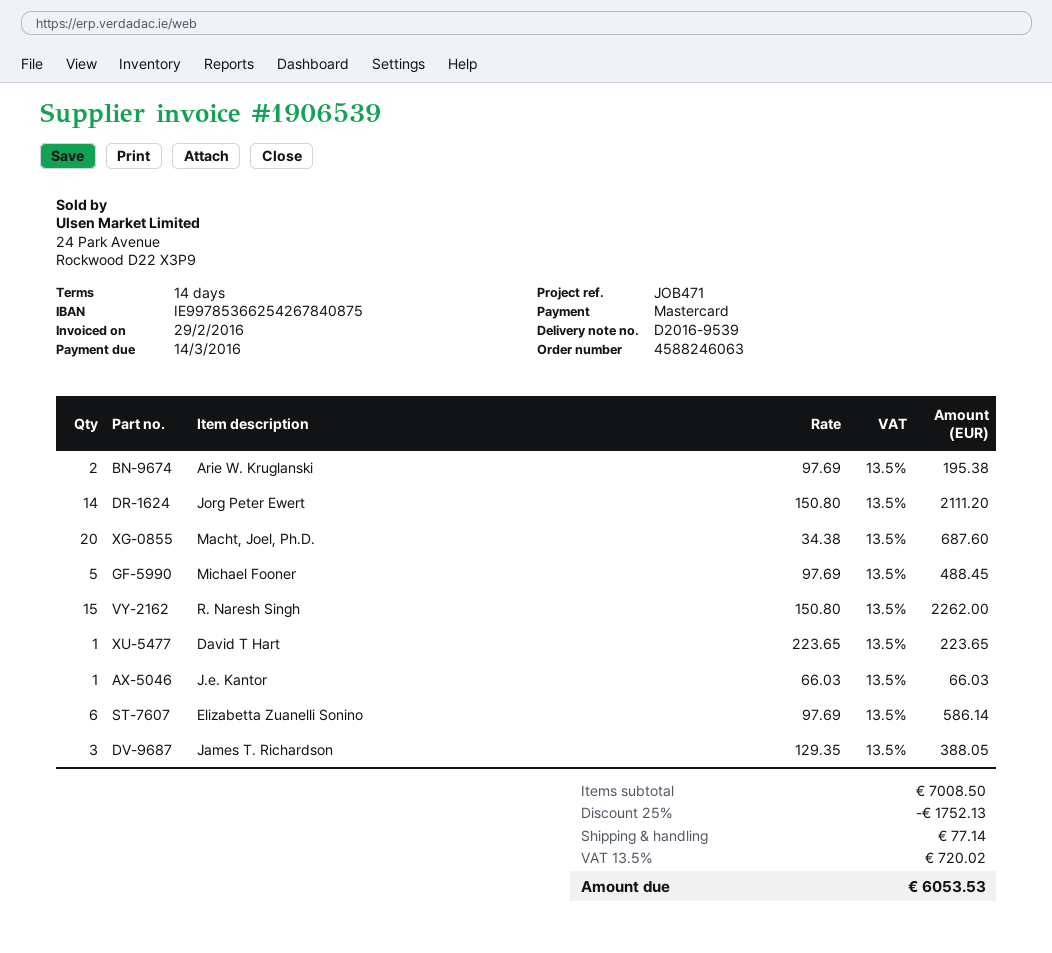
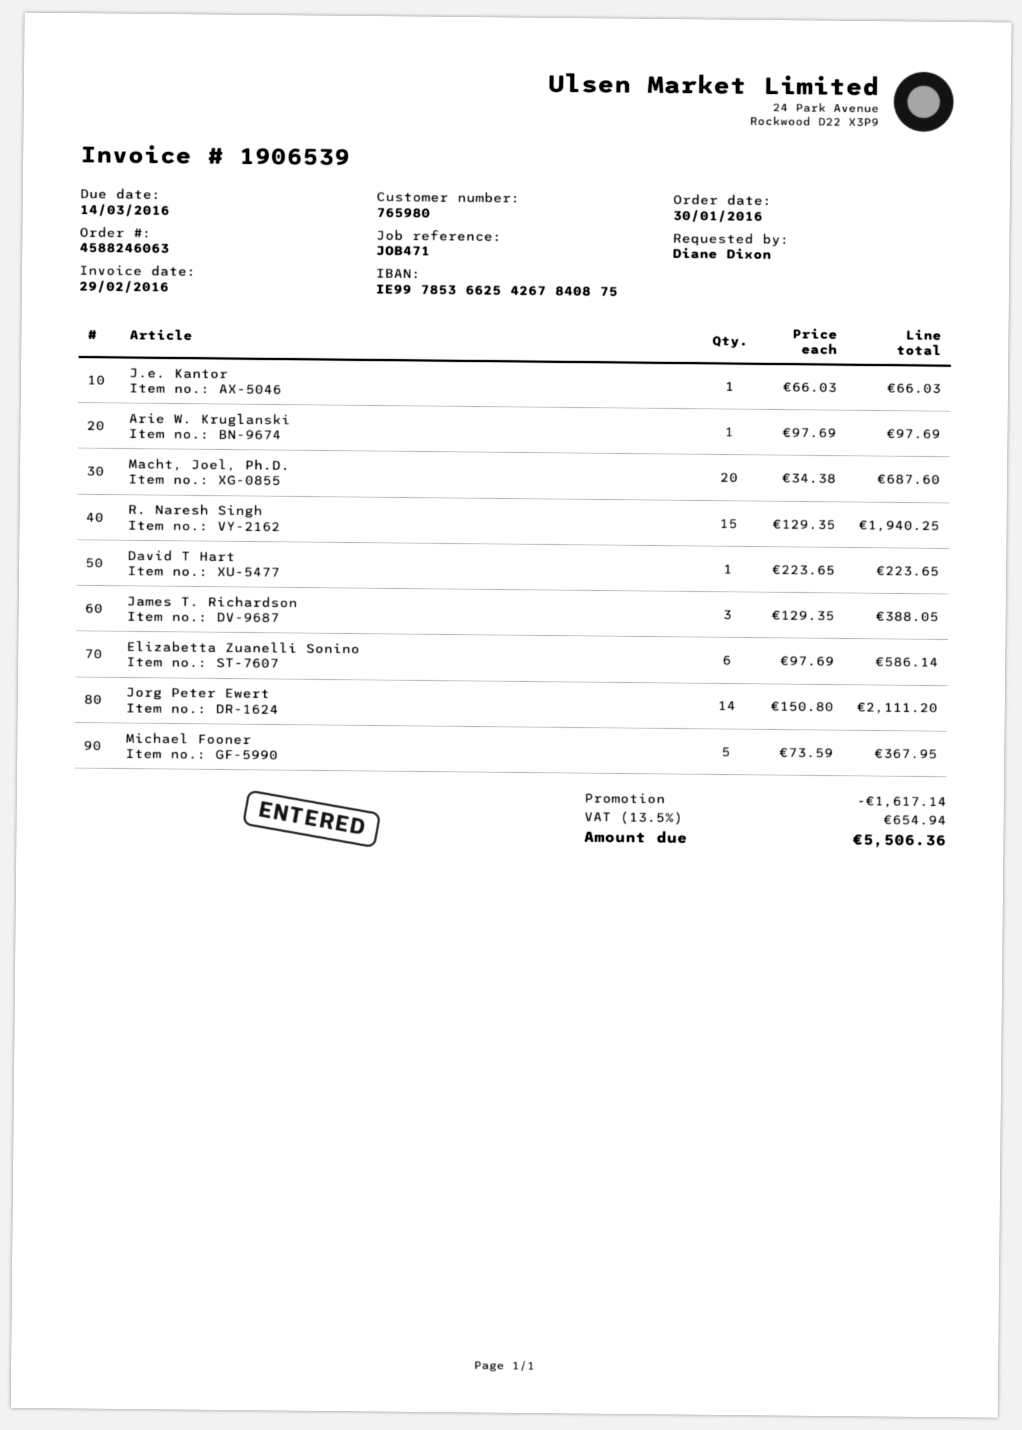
Arie W. Kruglanski: 2 x 97.69 = 195.38 -> 1 x 97.69 = 97.69
Michael Fooner: 5 x 97.69 = 488.45 -> 5 x 73.59 = 367.95
R. Naresh Singh: 15 x 150.80 = 2262.00 -> 15 x 129.35 = 1940.25
discount: 1752.13 -> 1617.14
shipping: 77.14 -> none
tax: 13.5% = 720.02 -> 13.5% = 654.94
total: 6053.53 -> 5506.36

